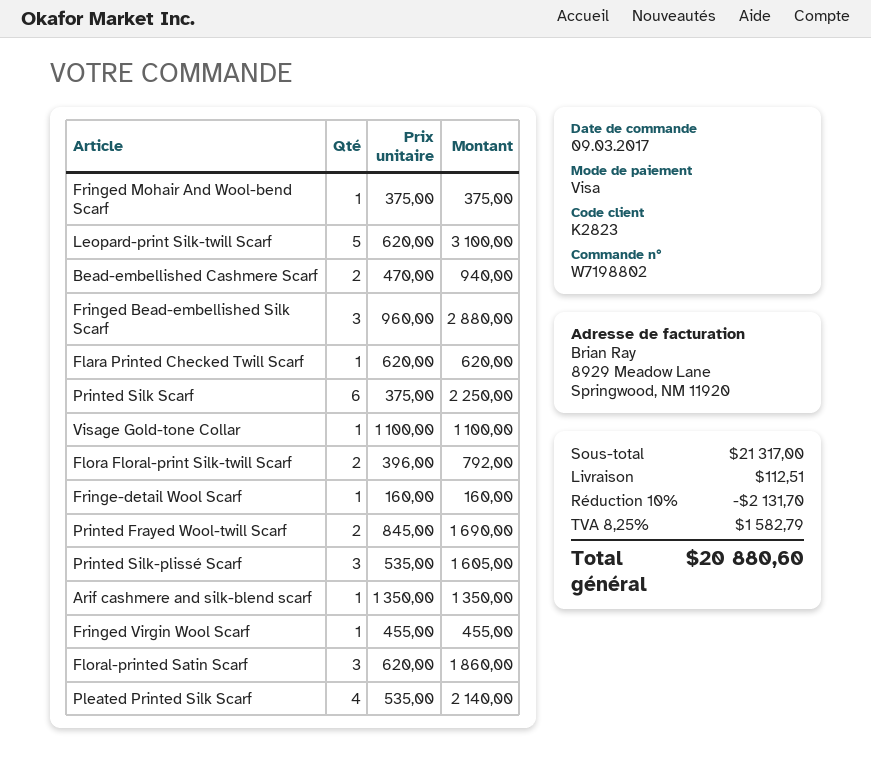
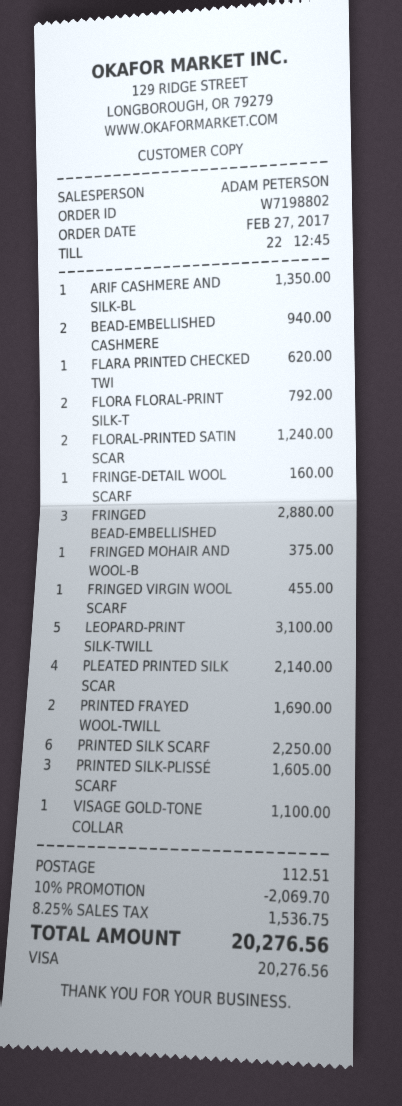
order date: 2017-03-09 -> 2017-02-27
Floral-printed Satin Scarf: 3 for 1860.00 -> 2 for 1240.00
discount: 10% = 2131.70 -> 10% = 2069.70
tax: 8.25% = 1582.79 -> 8.25% = 1536.75
total: 20880.60 -> 20276.56

